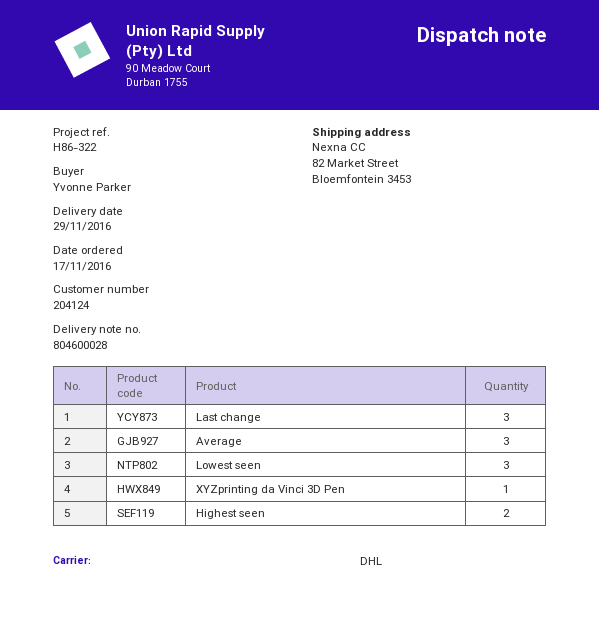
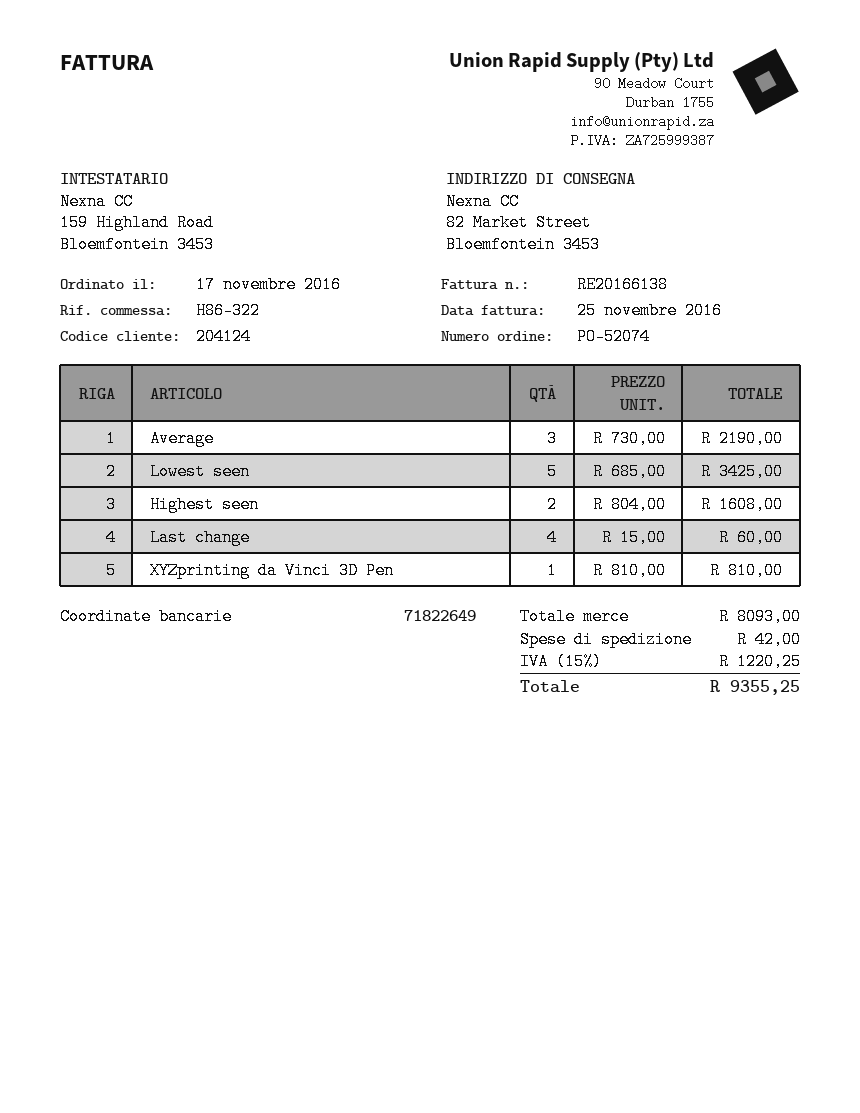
Last change: 3 -> 4
Lowest seen: 3 -> 5

